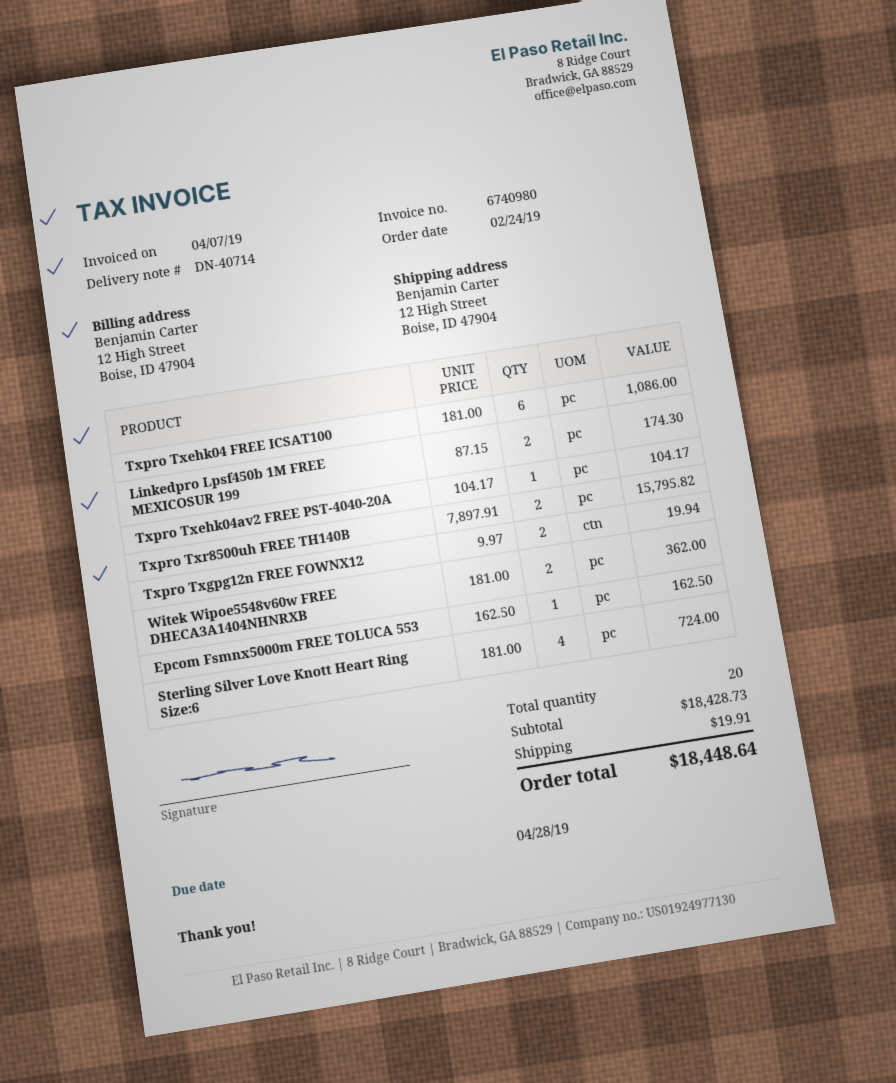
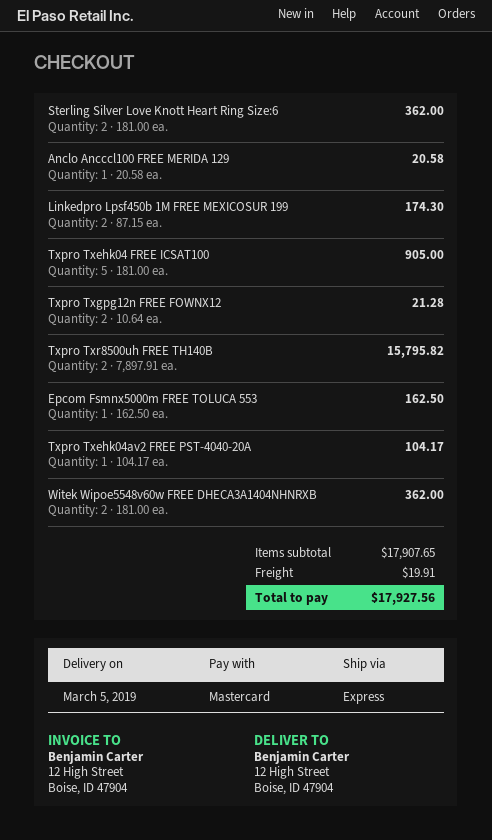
Txpro Txehk04 FREE ICSAT100: 6 x 181.00 = 1086.00 -> 5 x 181.00 = 905.00
Txpro Txgpg12n FREE FOWNX12: 2 x 9.97 = 19.94 -> 2 x 10.64 = 21.28
Sterling Silver Love Knott Heart Ring Size:6: 4 x 181.00 = 724.00 -> 2 x 181.00 = 362.00
Anclo Ancccl100 FREE MERIDA 129: none -> 1 x 20.58 = 20.58
subtotal: 18428.73 -> 17907.65
total: 18448.64 -> 17927.56

